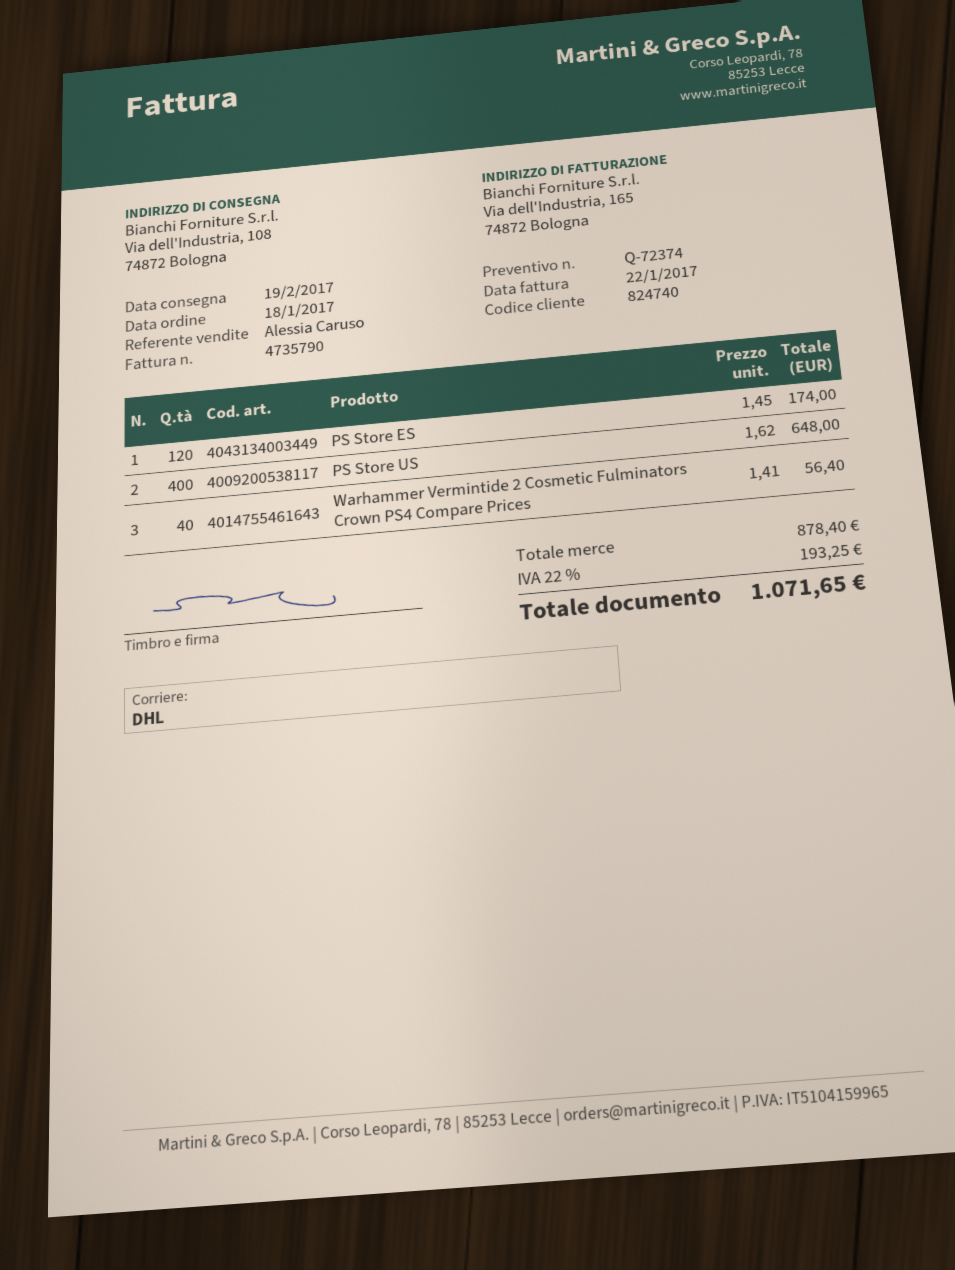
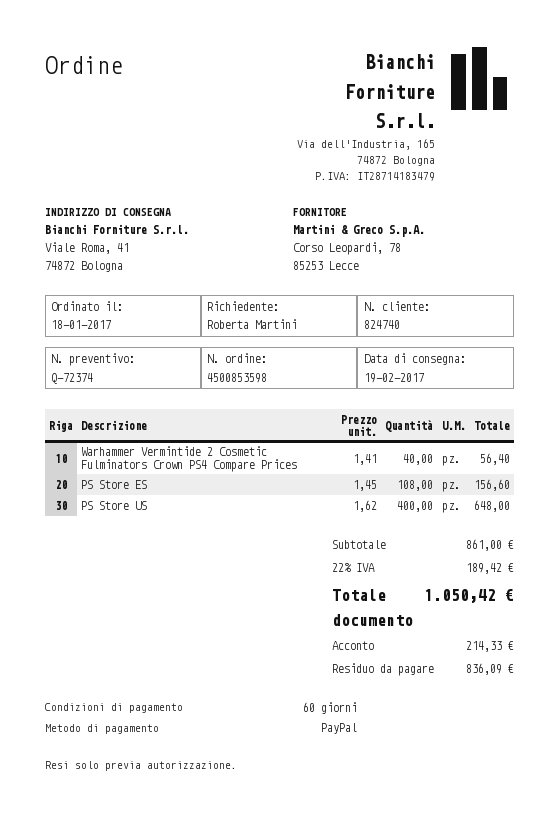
ship to: Via dell'Industria, 108, 74872 Bologna -> Viale Roma, 41, 74872 Bologna
PS Store ES: 120 x 1.45 = 174.00 -> 108 x 1.45 = 156.60
subtotal: 878.40 -> 861.00
tax: 22% = 193.25 -> 22% = 189.42
total: 1071.65 -> 1050.42

